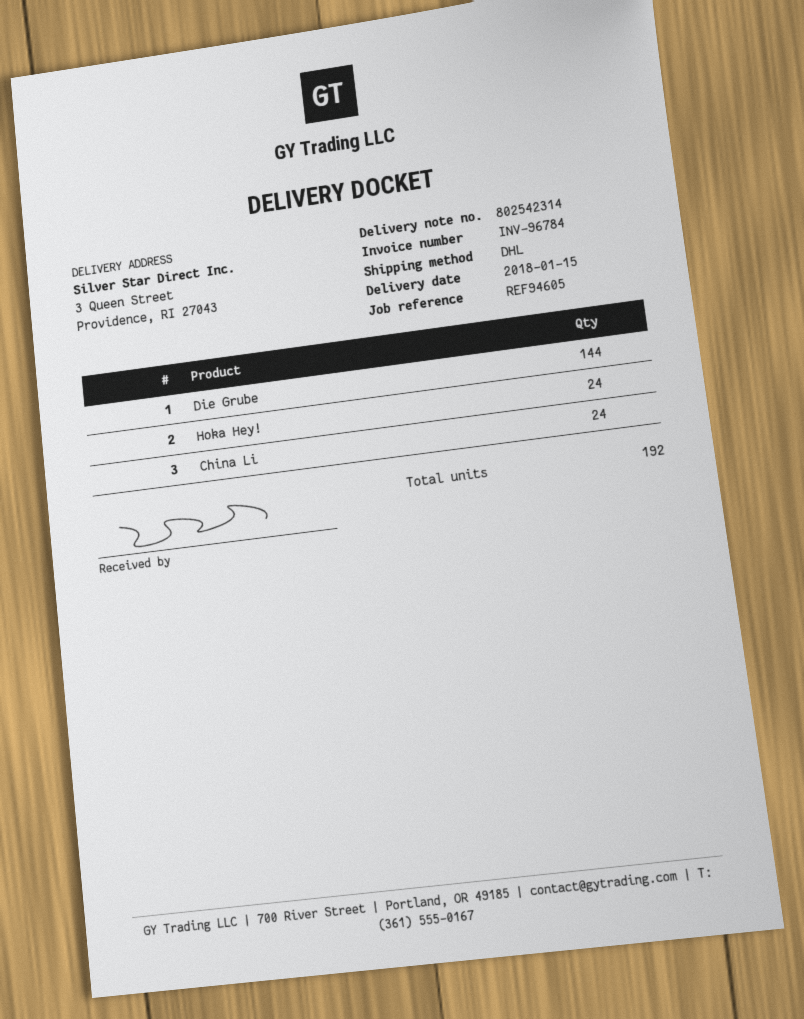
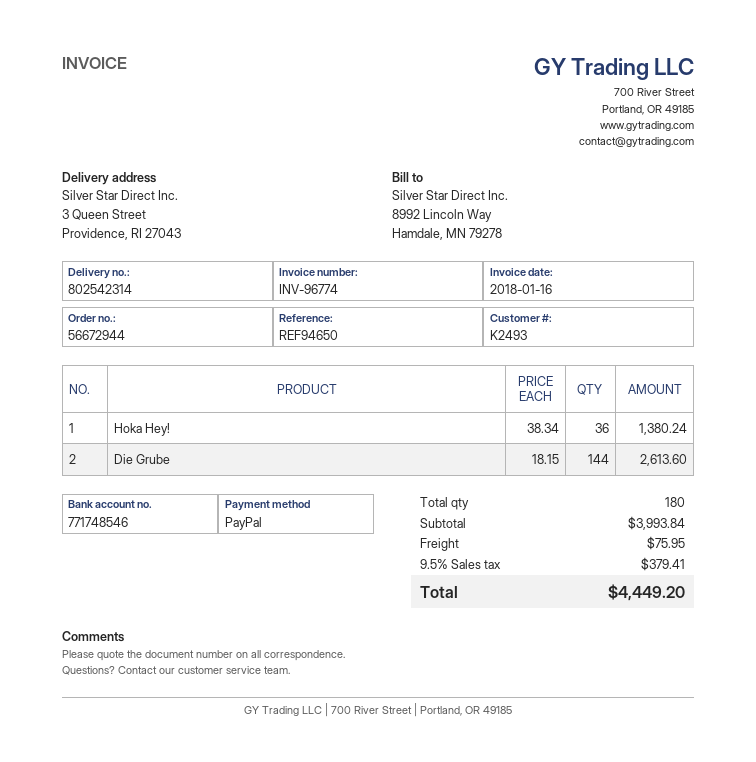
invoice number: INV-96784 -> INV-96774
reference: REF94605 -> REF94650
Hoka Hey!: 24 -> 36
China Li: 24 -> none
total quantity: 192 -> 180

